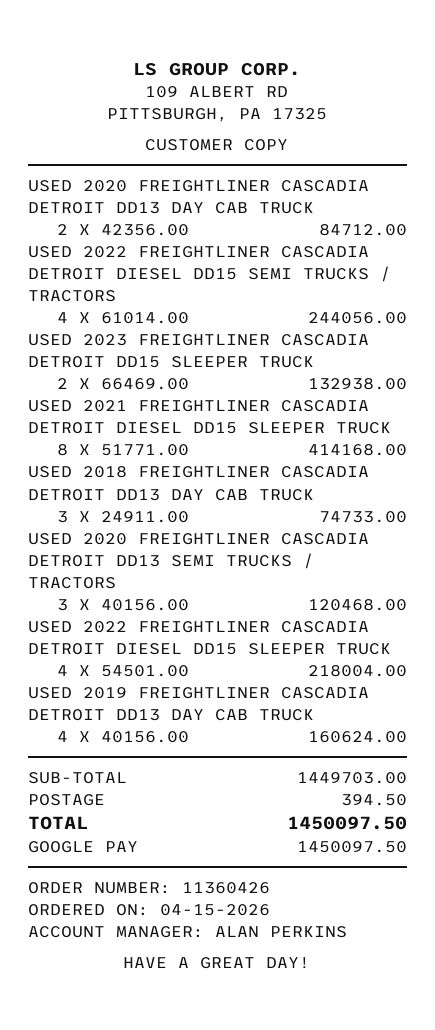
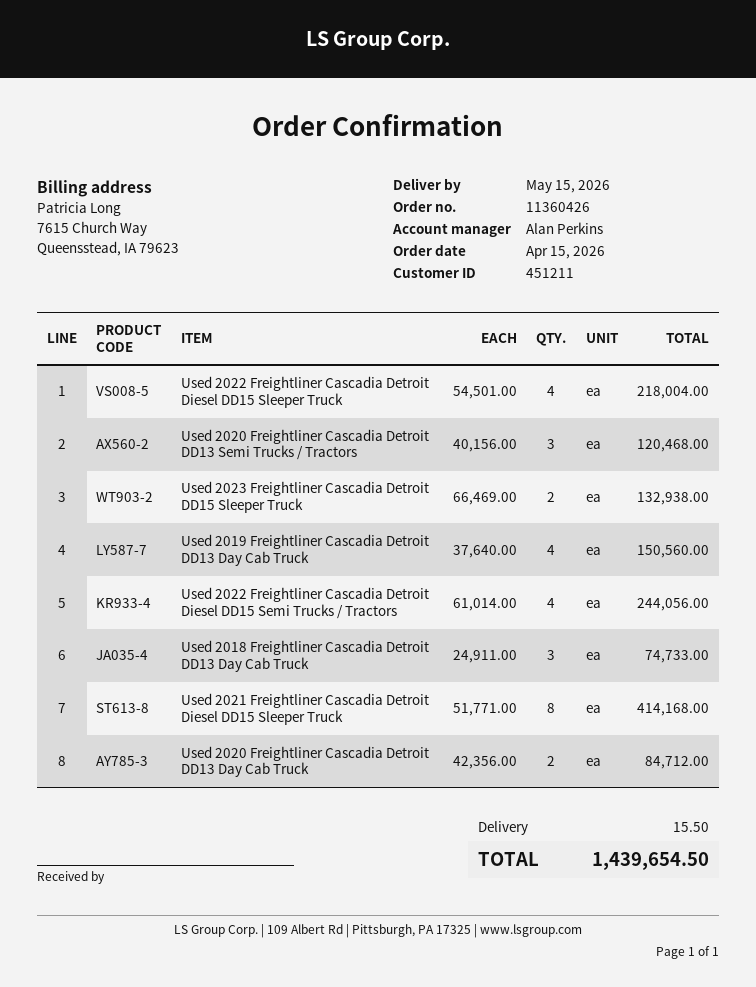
USED 2019 FREIGHTLINER CASCADIA DETROIT DD13 DAY CAB TRUCK: 4 x 40156.00 = 160624.00 -> 4 x 37640.00 = 150560.00
shipping: 394.50 -> 15.50
total: 1450097.50 -> 1439654.50

